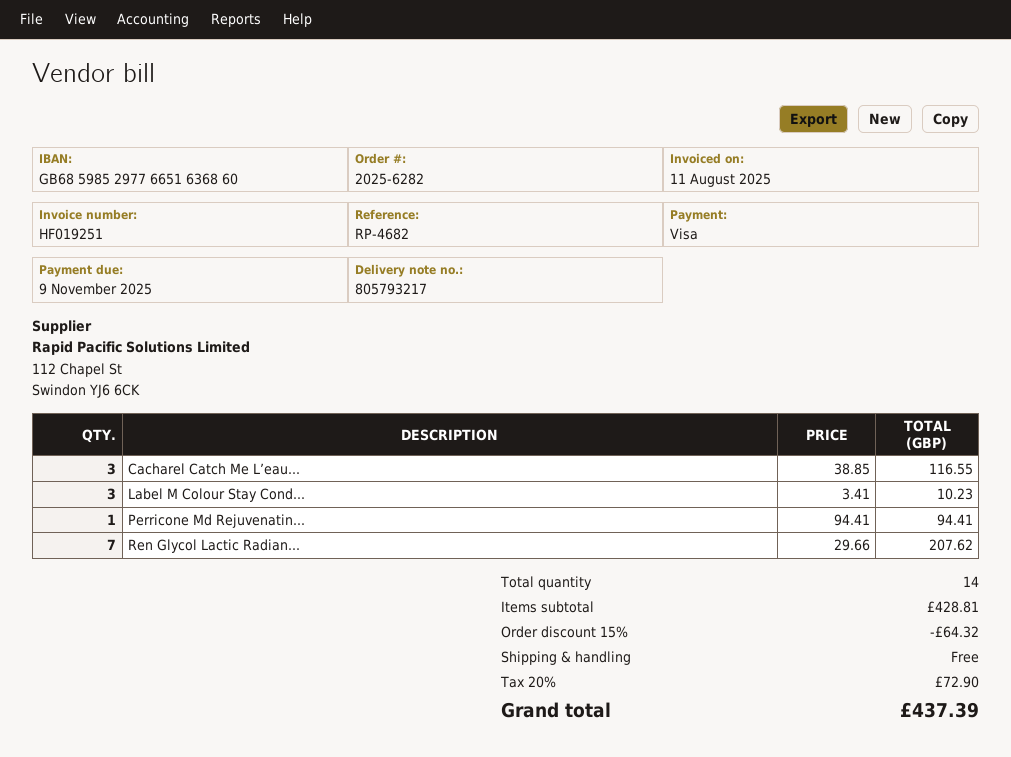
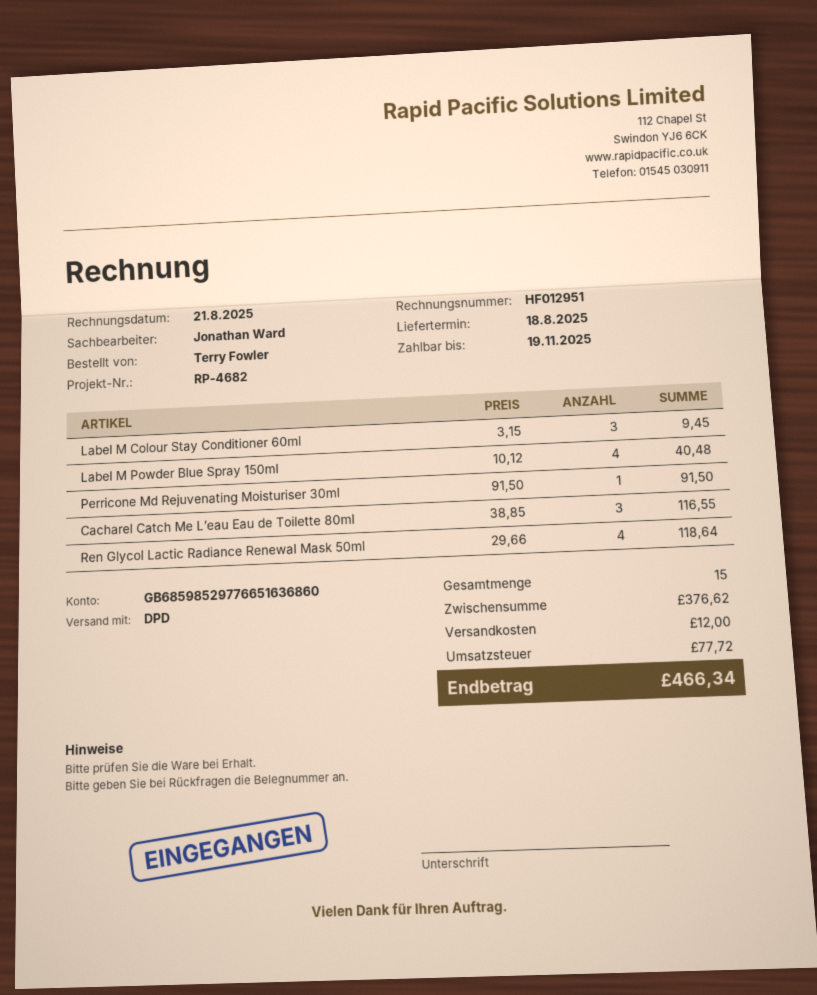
invoice number: HF019251 -> HF012951
invoice date: 2025-08-11 -> 2025-08-21
due date: 2025-11-09 -> 2025-11-19
Label M Colour Stay Cond...: 3 x 3.41 = 10.23 -> 3 x 3.15 = 9.45
Perricone Md Rejuvenatin...: 1 x 94.41 = 94.41 -> 1 x 91.50 = 91.50
Ren Glycol Lactic Radian...: 7 x 29.66 = 207.62 -> 4 x 29.66 = 118.64
Label M Powder Blue Spray 150ml: none -> 4 x 10.12 = 40.48
total quantity: 14 -> 15
subtotal: 428.81 -> 376.62
discount: 15% = 64.32 -> none
shipping: 0.00 -> 12.00
tax: 72.90 -> 77.72
total: 437.39 -> 466.34

